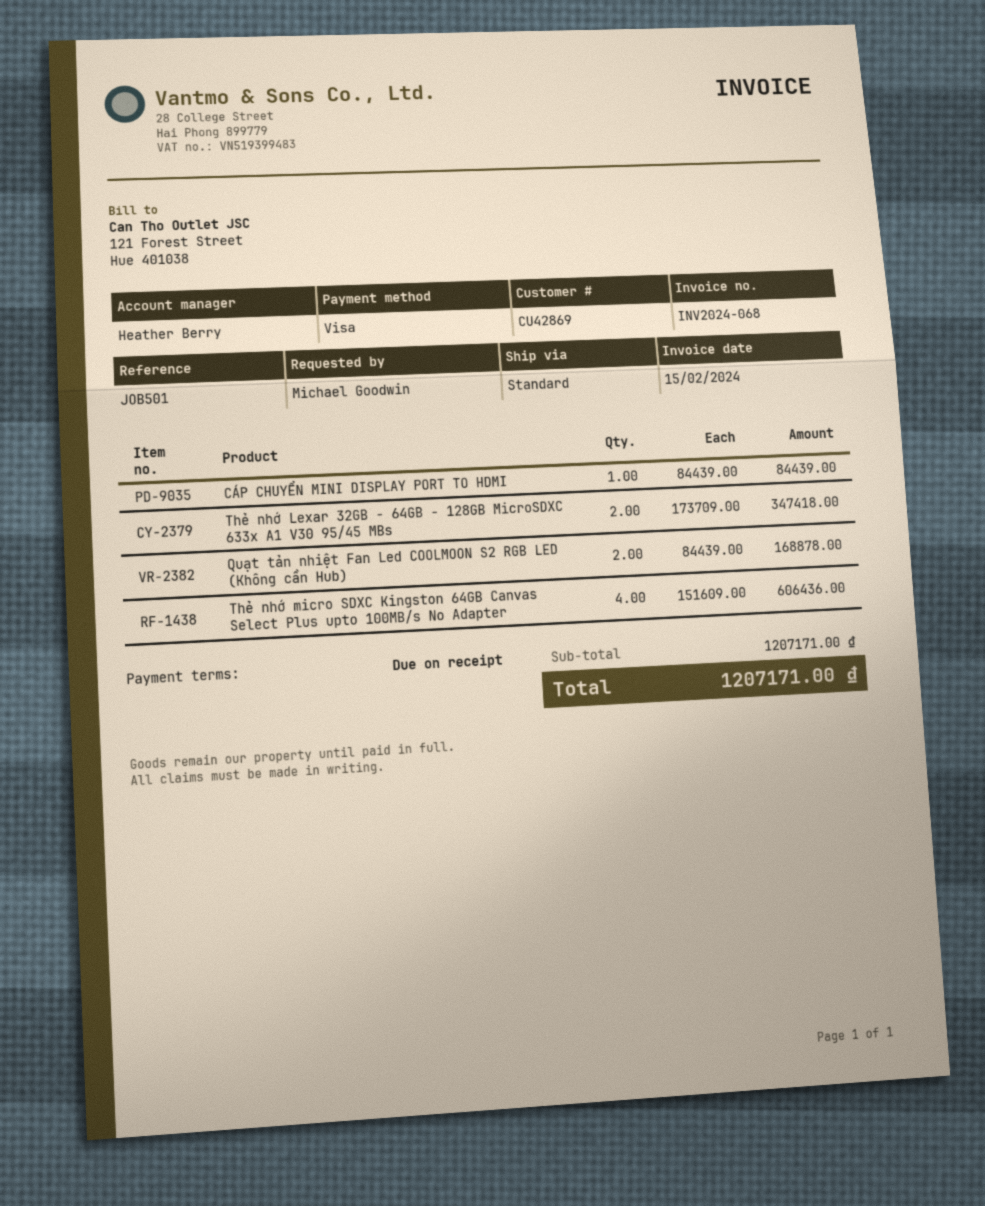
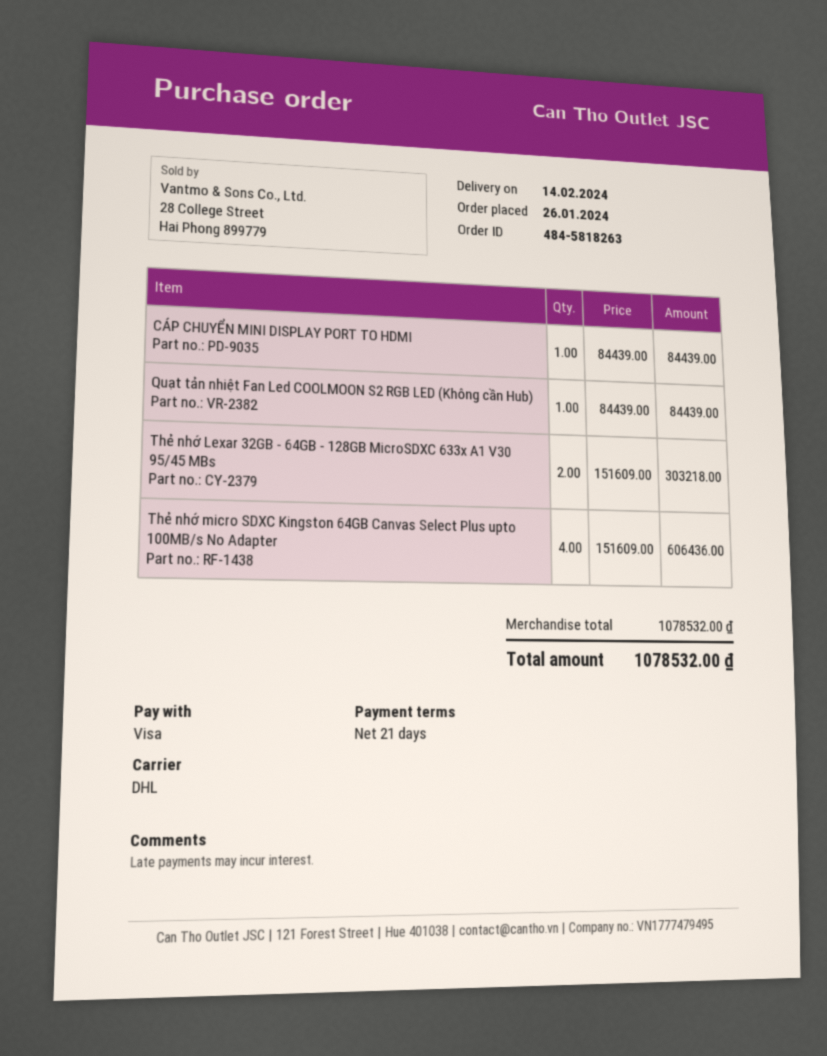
payment terms: on receipt -> 21 days
shipping method: standard -> DHL
Thẻ nhớ Lexar 32GB - 64GB - 128GB MicroSDXC 633x A1 V30 95/45 MBs: 2 x 173709.00 = 347418.00 -> 2 x 151609.00 = 303218.00
Quạt tản nhiệt Fan Led COOLMOON S2 RGB LED (Không cần Hub): 2 x 84439.00 = 168878.00 -> 1 x 84439.00 = 84439.00
subtotal: 1207171.00 -> 1078532.00
total: 1207171.00 -> 1078532.00

